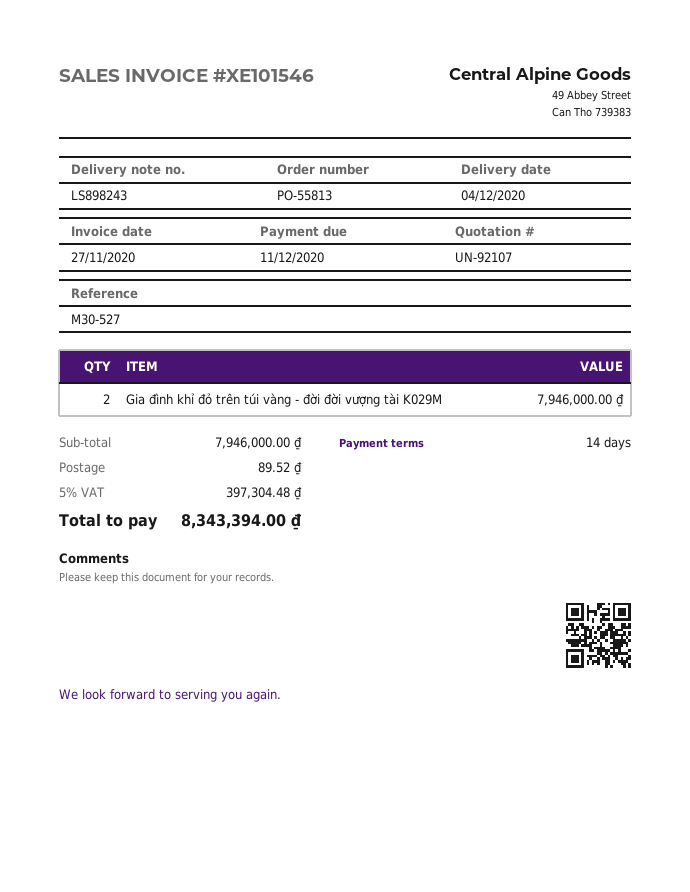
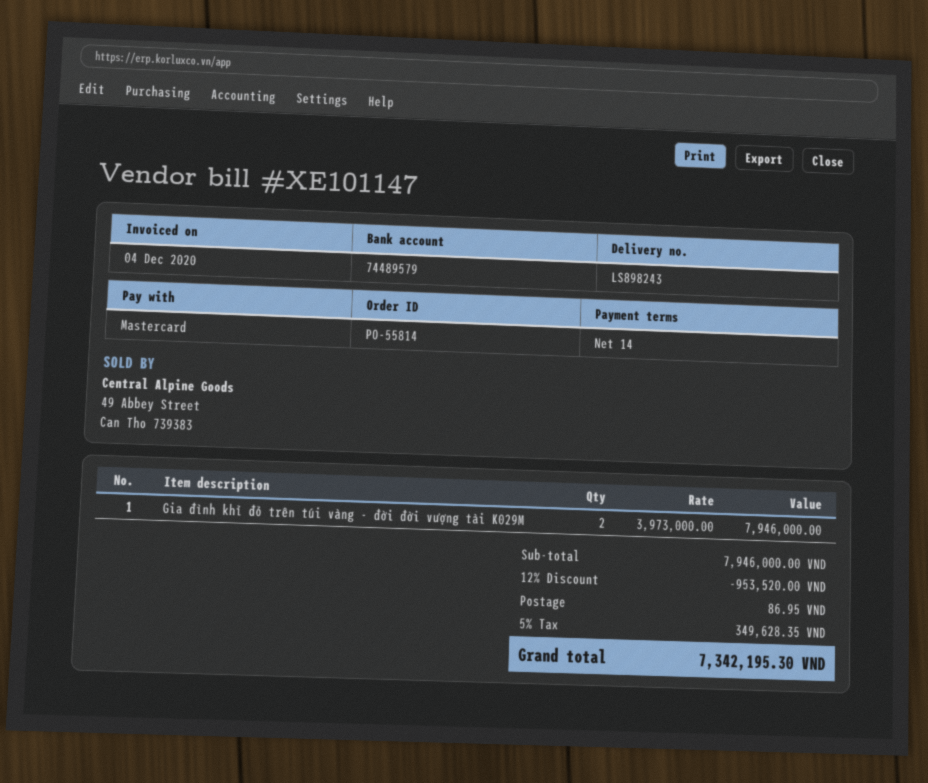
order number: PO-55813 -> PO-55814
invoice number: XE101546 -> XE101147
invoice date: 2020-11-27 -> 2020-12-04
discount: none -> 12% = 953520.00
shipping: 89.52 -> 86.95
tax: 5% = 397304.48 -> 5% = 349628.35
total: 8343394.00 -> 7342195.30

